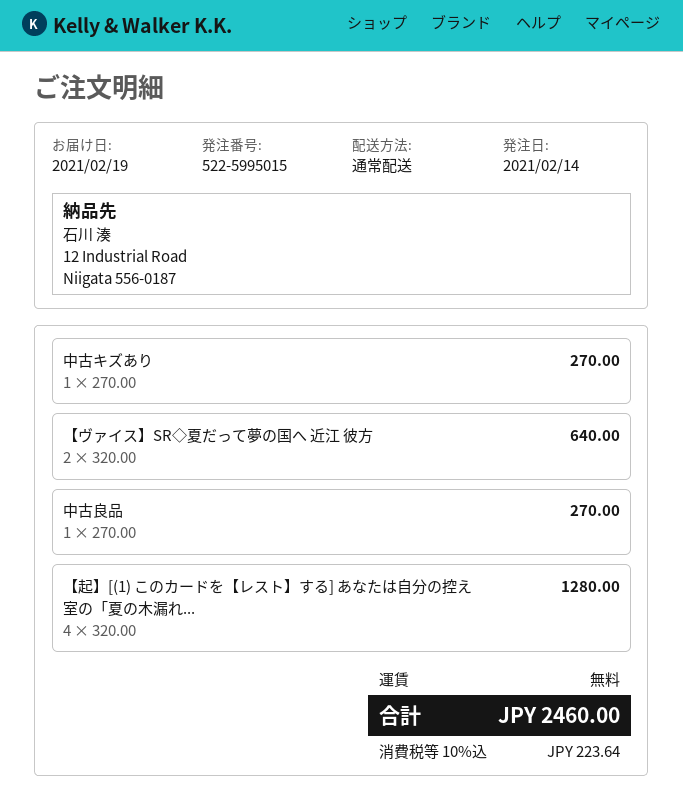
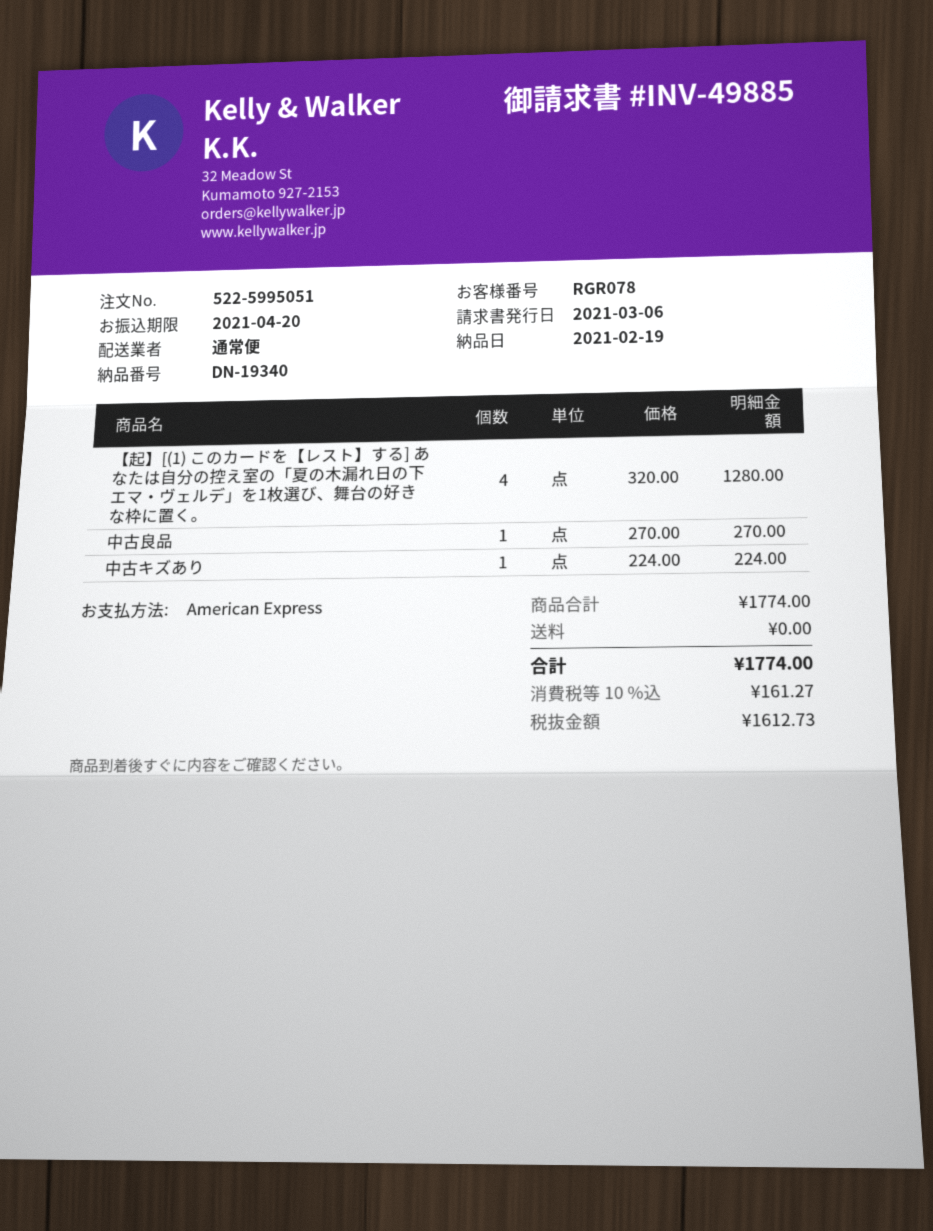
order number: 522-5995015 -> 522-5995051
中古キズあり: 1 x 270.00 = 270.00 -> 1 x 224.00 = 224.00
【ヴァイス】SR◇夏だって夢の国へ 近江 彼方: 2 x 320.00 = 640.00 -> none
tax: 10% = 223.64 -> 10% = 161.27
total: 2460.00 -> 1774.00

